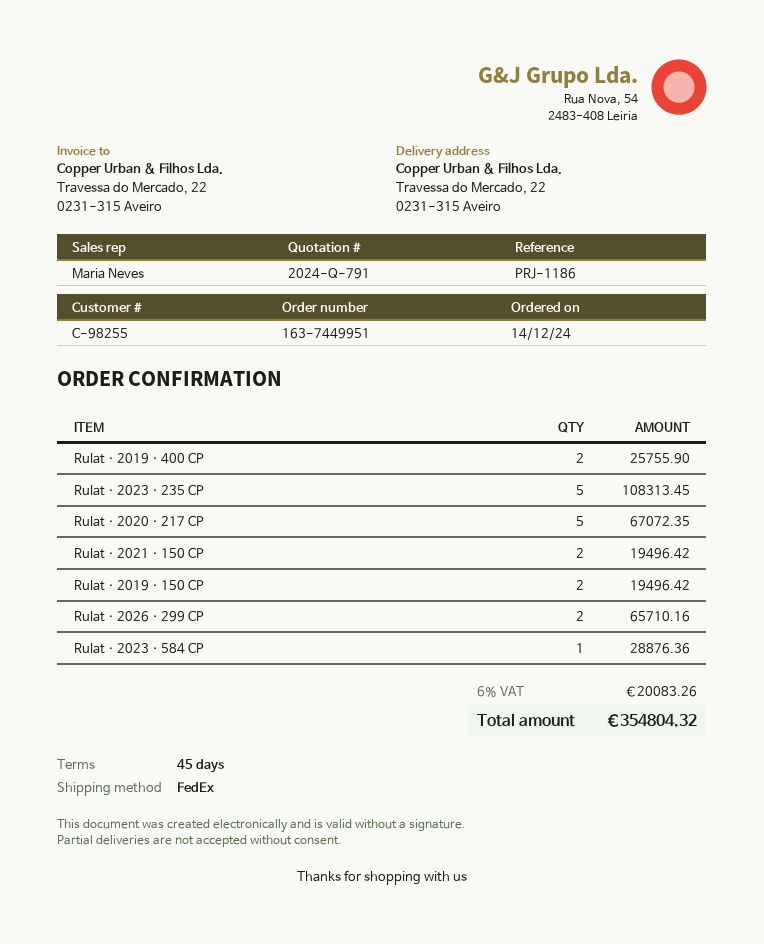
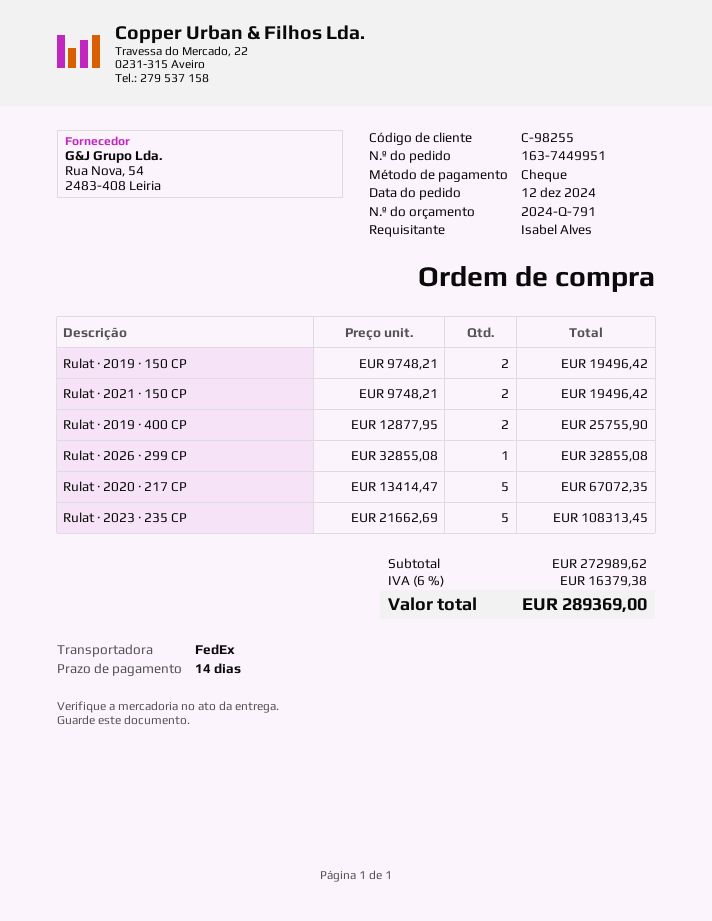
order date: 2024-12-14 -> 2024-12-12
payment terms: 45 days -> 14 days
Rulat · 2026 · 299 CP: 2 for 65710.16 -> 1 for 32855.08
Rulat · 2023 · 584 CP: 1 for 28876.36 -> none
tax: 6% = 20083.26 -> 6% = 16379.38
total: 354804.32 -> 289369.00

